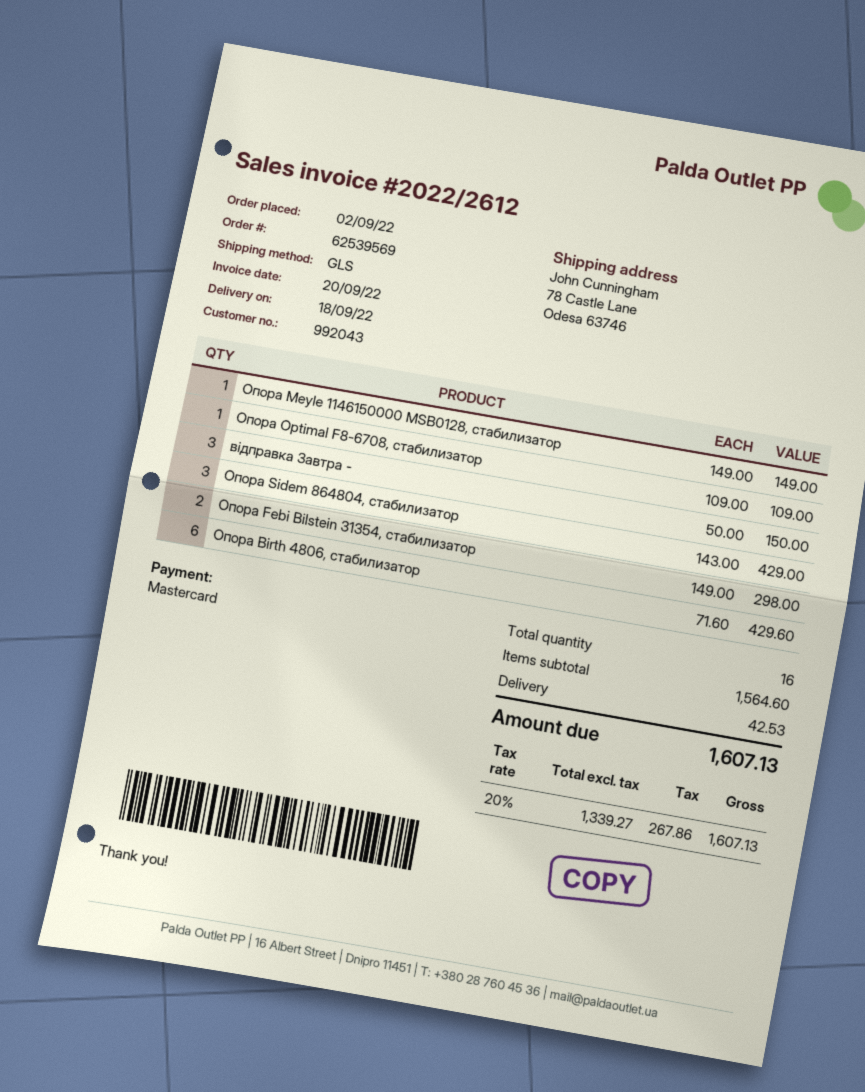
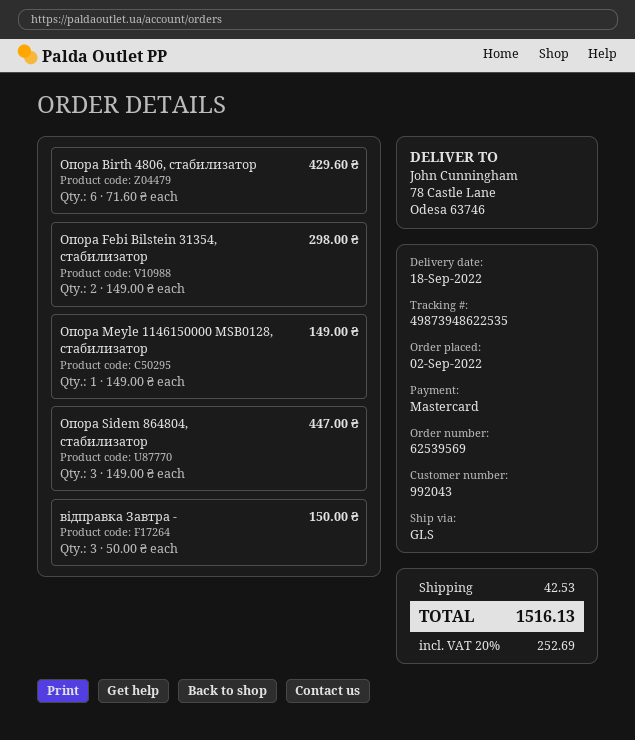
Опора Optimal F8-6708, стабилизатор: 1 x 109.00 = 109.00 -> none
Опора Sidem 864804, стабилизатор: 3 x 143.00 = 429.00 -> 3 x 149.00 = 447.00
tax: 20% = 267.86 -> 20% = 252.69
total: 1607.13 -> 1516.13

